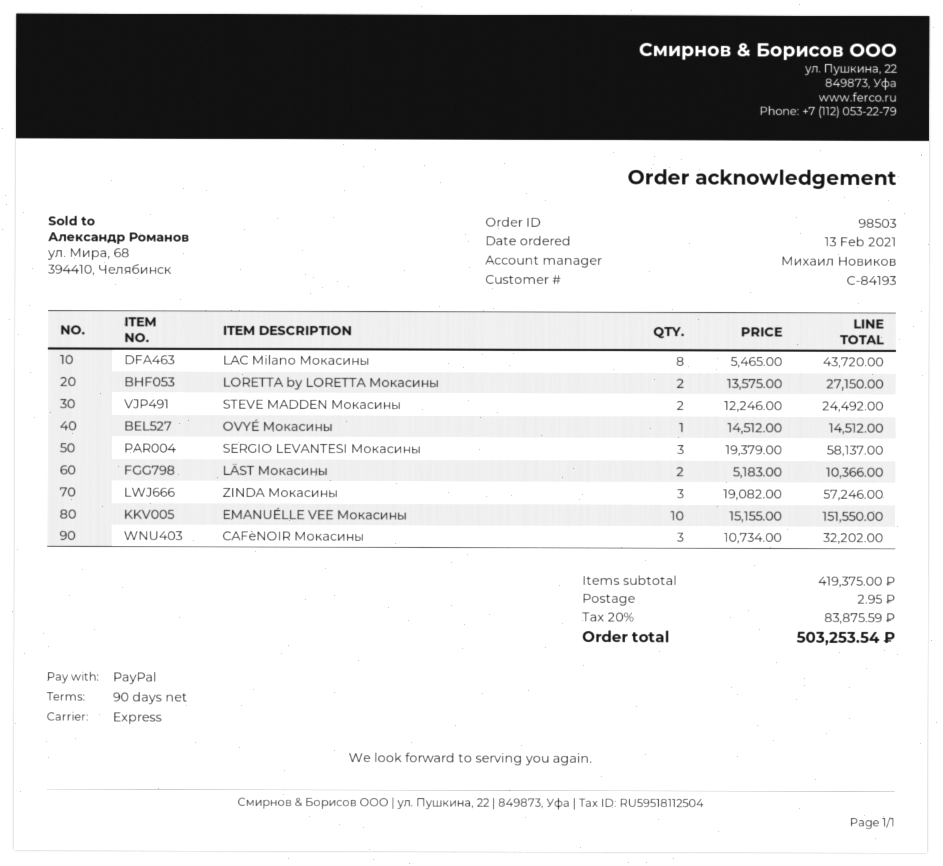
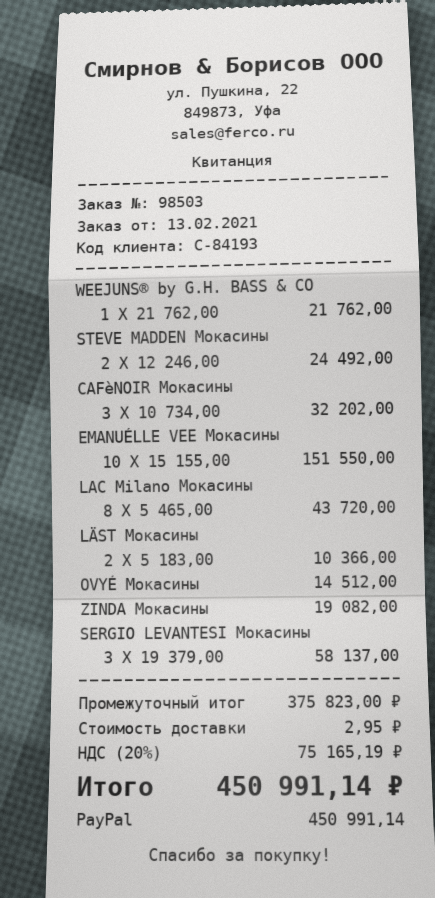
LORETTA by LORETTA Мокасины: 2 x 13575.00 = 27150.00 -> none
ZINDA Мокасины: 3 x 19082.00 = 57246.00 -> 1 x 19082.00 = 19082.00
WEEJUNS® by G.H. BASS & CO: none -> 1 x 21762.00 = 21762.00
subtotal: 419375.00 -> 375823.00
tax: 20% = 83875.59 -> 20% = 75165.19
total: 503253.54 -> 450991.14

